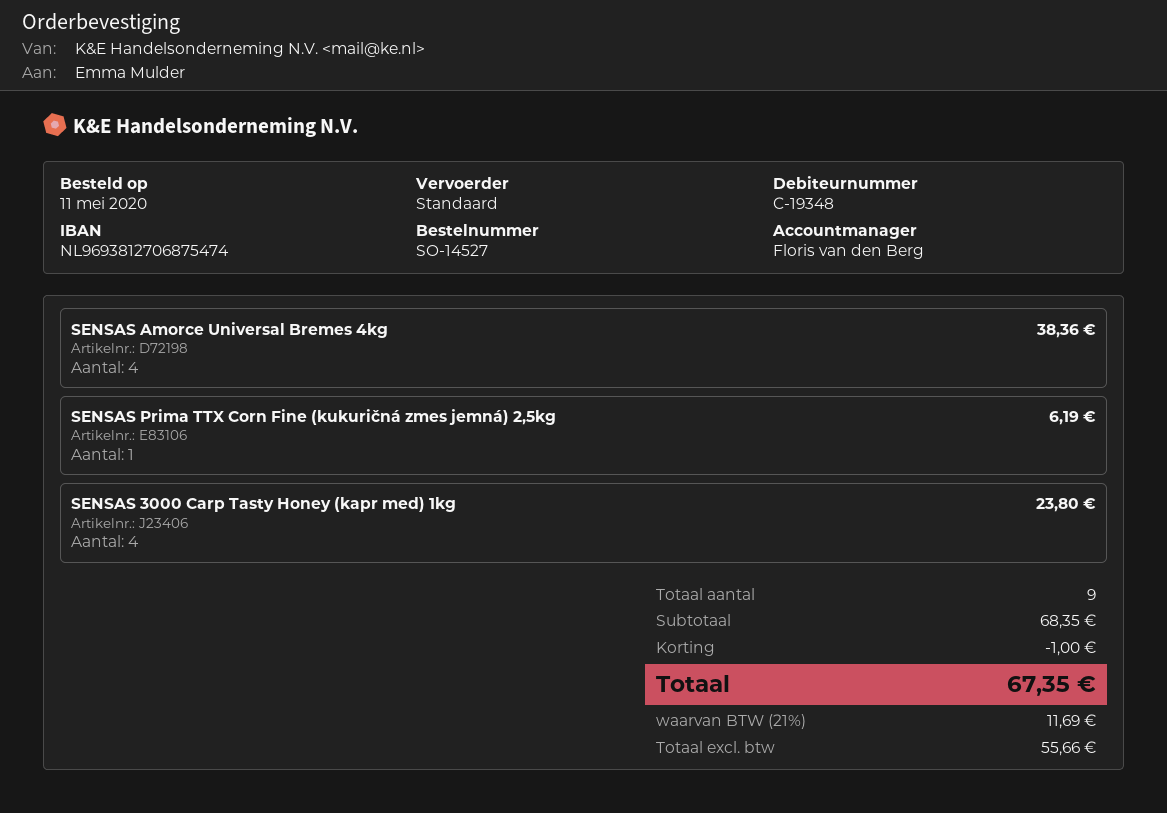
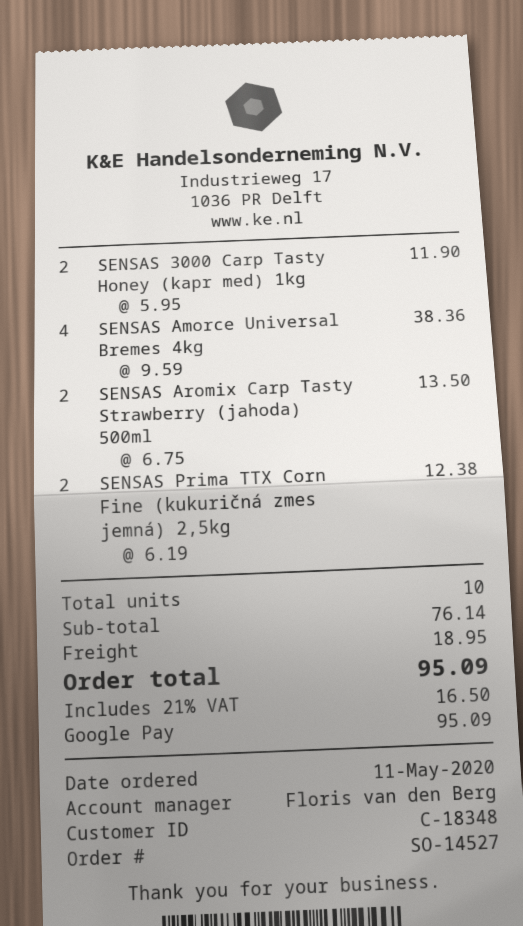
customer number: C-19348 -> C-18348
SENSAS Prima TTX Corn Fine (kukuričná zmes jemná) 2,5kg: 1 for 6.19 -> 2 for 12.38
SENSAS 3000 Carp Tasty Honey (kapr med) 1kg: 4 for 23.80 -> 2 for 11.90
SENSAS Aromix Carp Tasty Strawberry (jahoda) 500ml: none -> 2 for 13.50
total quantity: 9 -> 10
subtotal: 68.35 -> 76.14
discount: 1.00 -> none
shipping: none -> 18.95
tax: 21% = 11.69 -> 21% = 16.50
total: 67.35 -> 95.09

